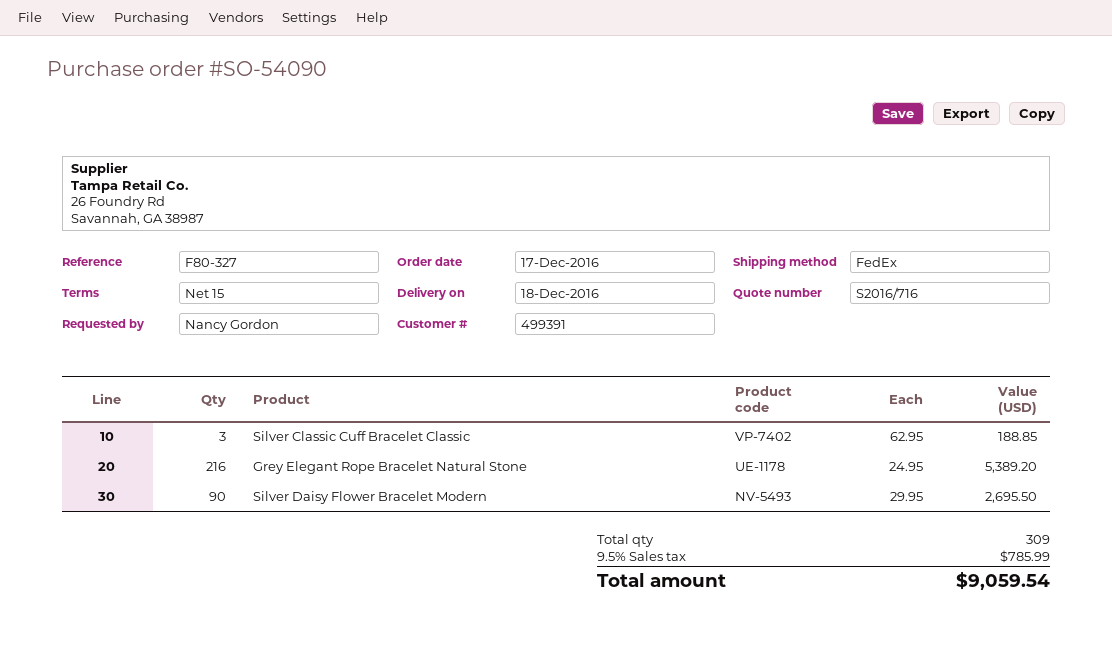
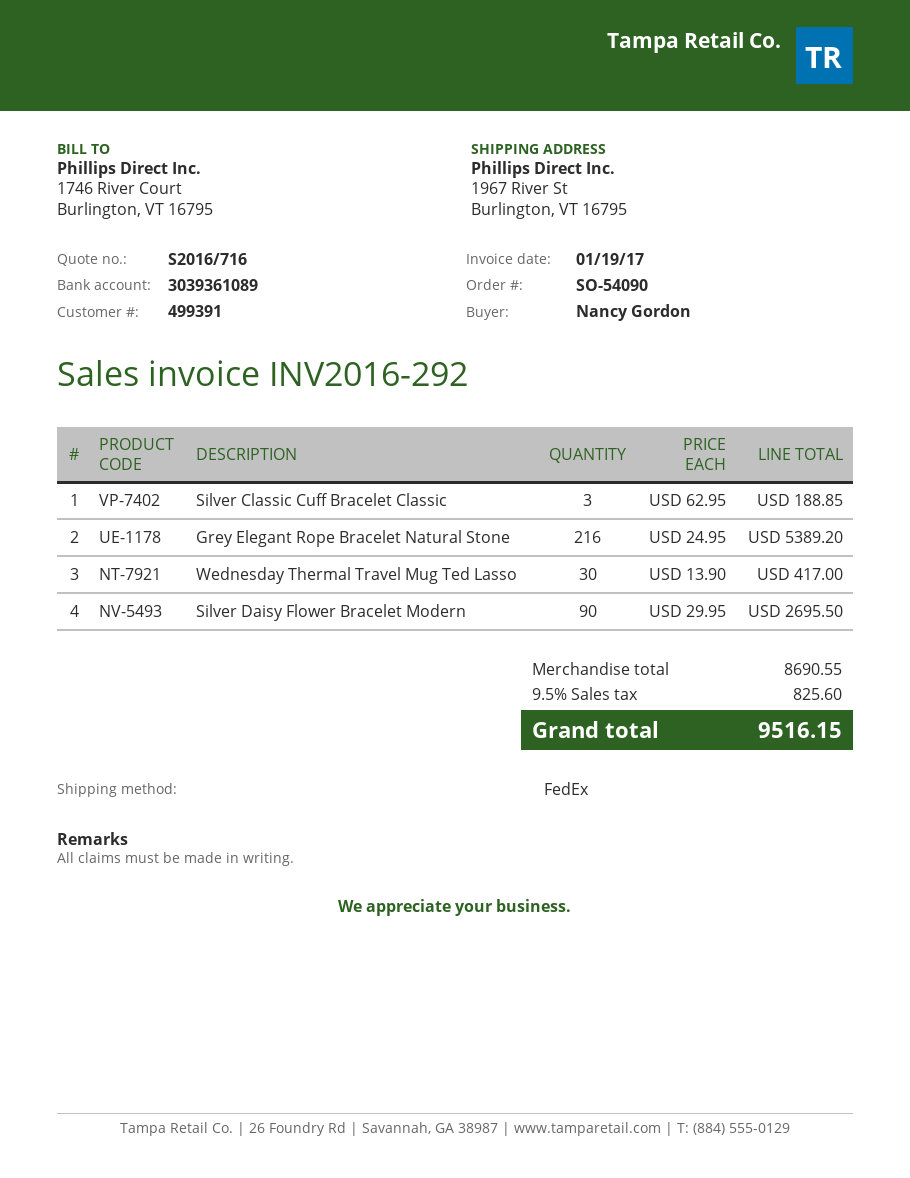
Wednesday Thermal Travel Mug Ted Lasso: none -> 30 x 13.90 = 417.00
tax: 9.5% = 785.99 -> 9.5% = 825.60
total: 9059.54 -> 9516.15

